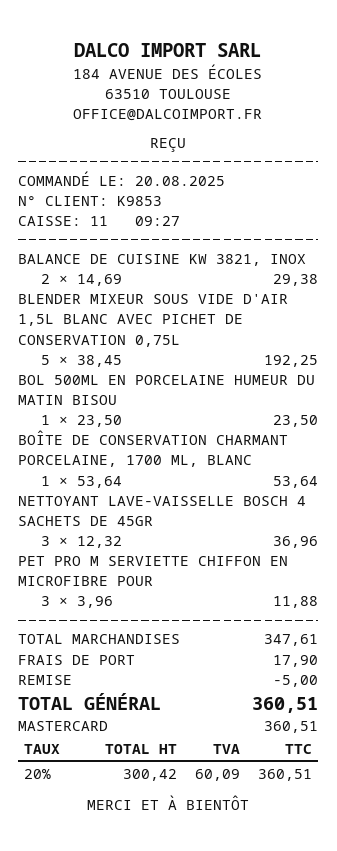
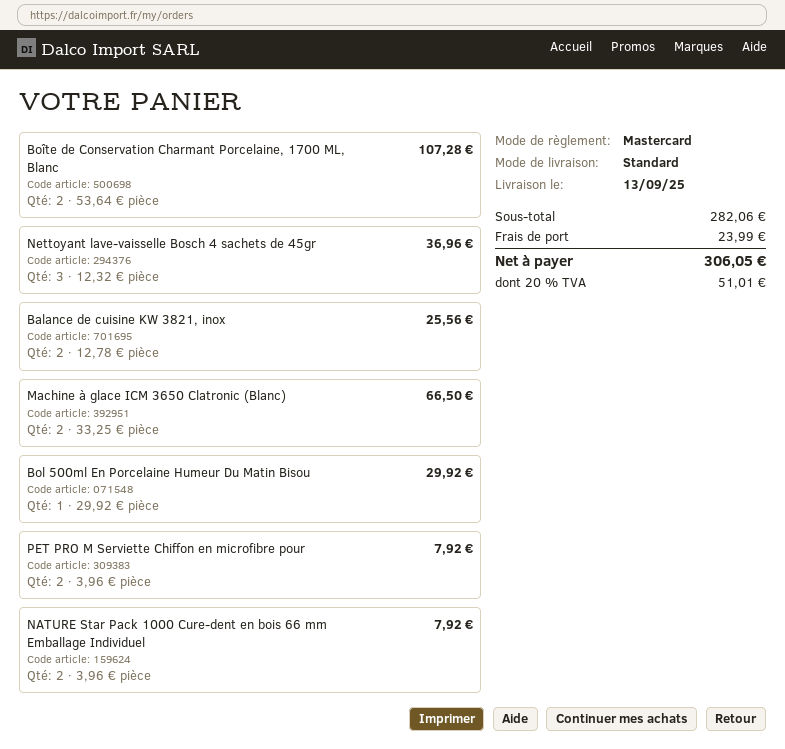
BALANCE DE CUISINE KW 3821, INOX: 2 x 14.69 = 29.38 -> 2 x 12.78 = 25.56
BLENDER MIXEUR SOUS VIDE D'AIR 1,5L BLANC AVEC PICHET DE CONSERVATION 0,75L: 5 x 38.45 = 192.25 -> none
BOL 500ML EN PORCELAINE HUMEUR DU MATIN BISOU: 1 x 23.50 = 23.50 -> 1 x 29.92 = 29.92
BOÎTE DE CONSERVATION CHARMANT PORCELAINE, 1700 ML, BLANC: 1 x 53.64 = 53.64 -> 2 x 53.64 = 107.28
PET PRO M SERVIETTE CHIFFON EN MICROFIBRE POUR: 3 x 3.96 = 11.88 -> 2 x 3.96 = 7.92
Machine à glace ICM 3650 Clatronic (Blanc): none -> 2 x 33.25 = 66.50
NATURE Star Pack 1000 Cure-dent en bois 66 mm Emballage Individuel: none -> 2 x 3.96 = 7.92
subtotal: 347.61 -> 282.06
discount: 5.00 -> none
shipping: 17.90 -> 23.99
tax: 20% = 60.09 -> 20% = 51.01
total: 360.51 -> 306.05

